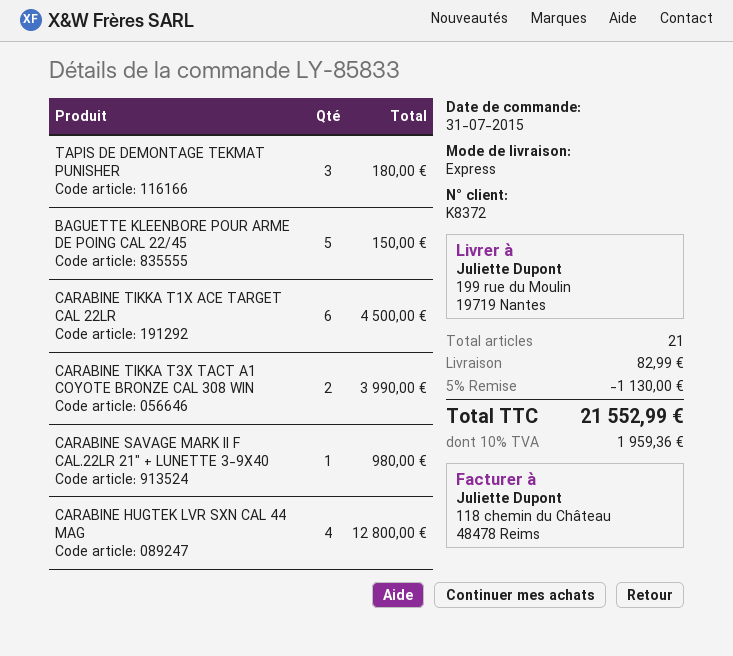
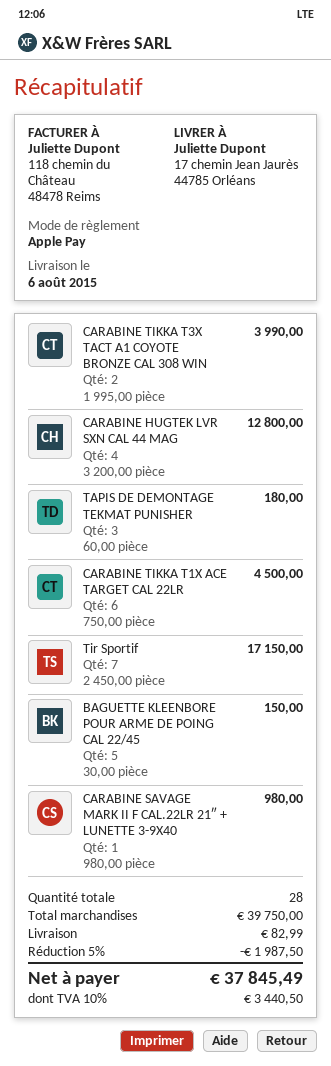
ship to: 199 rue du Moulin, 19719 Nantes -> 17 chemin Jean Jaurès, 44785 Orléans
Tir Sportif: none -> 7 for 17150.00
total quantity: 21 -> 28
discount: 5% = 1130.00 -> 5% = 1987.50
tax: 10% = 1959.36 -> 10% = 3440.50
total: 21552.99 -> 37845.49

